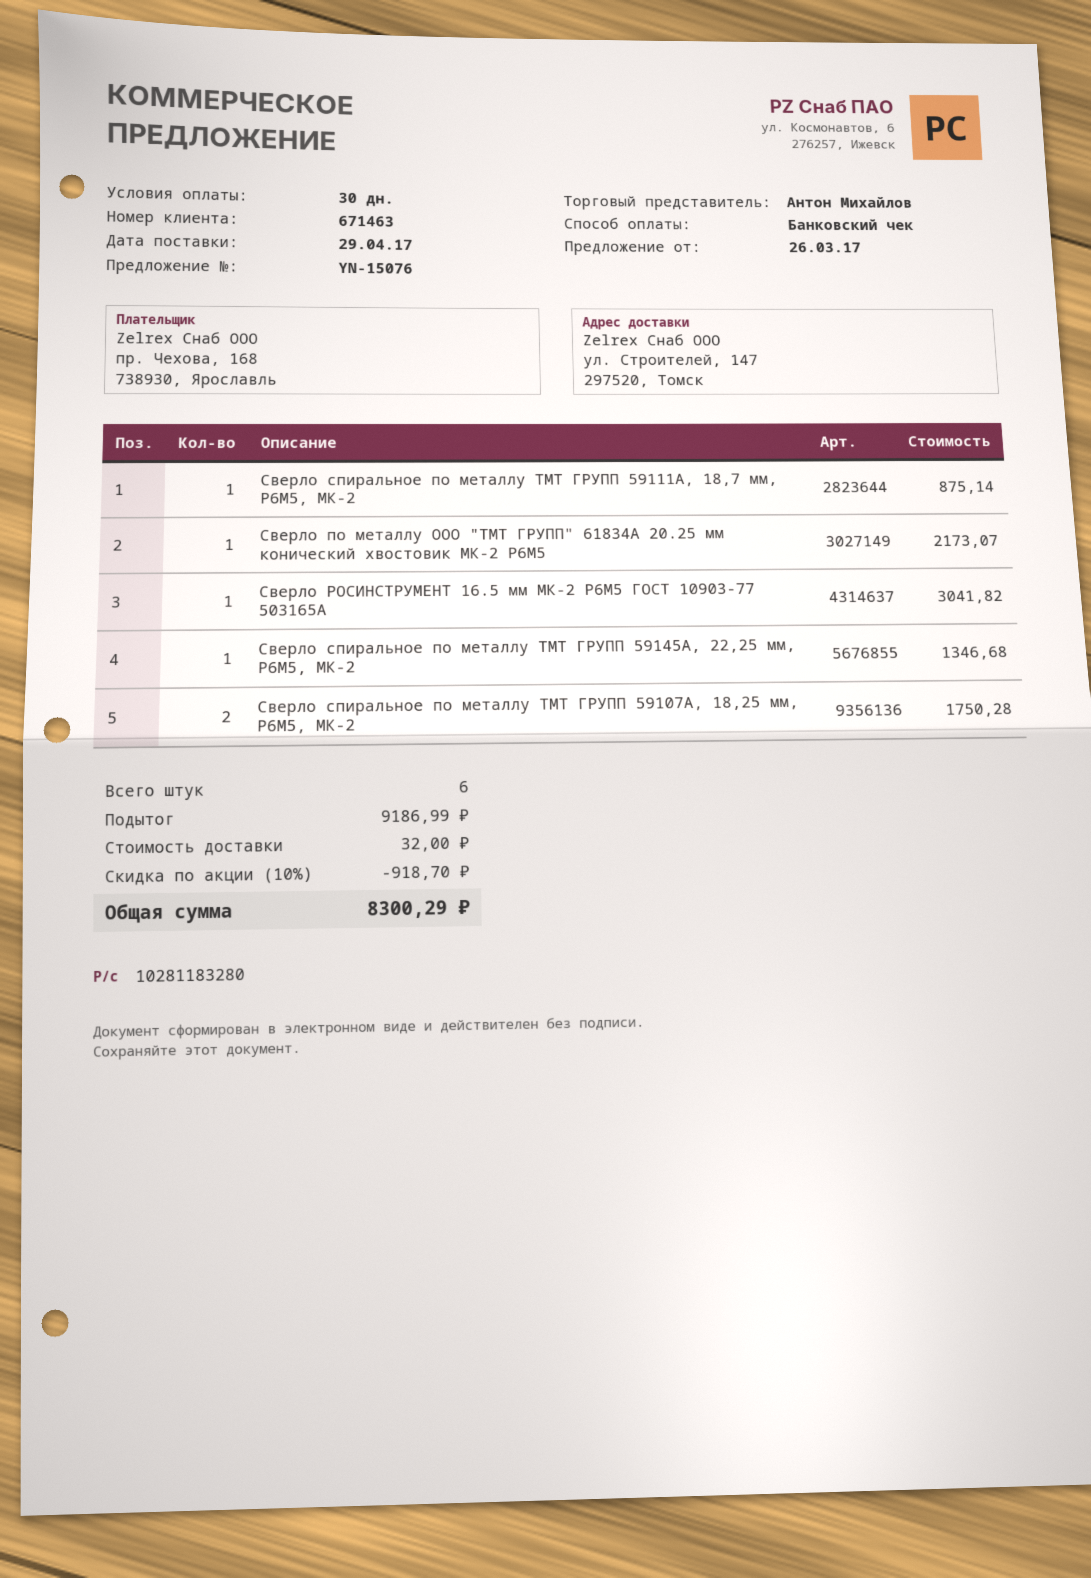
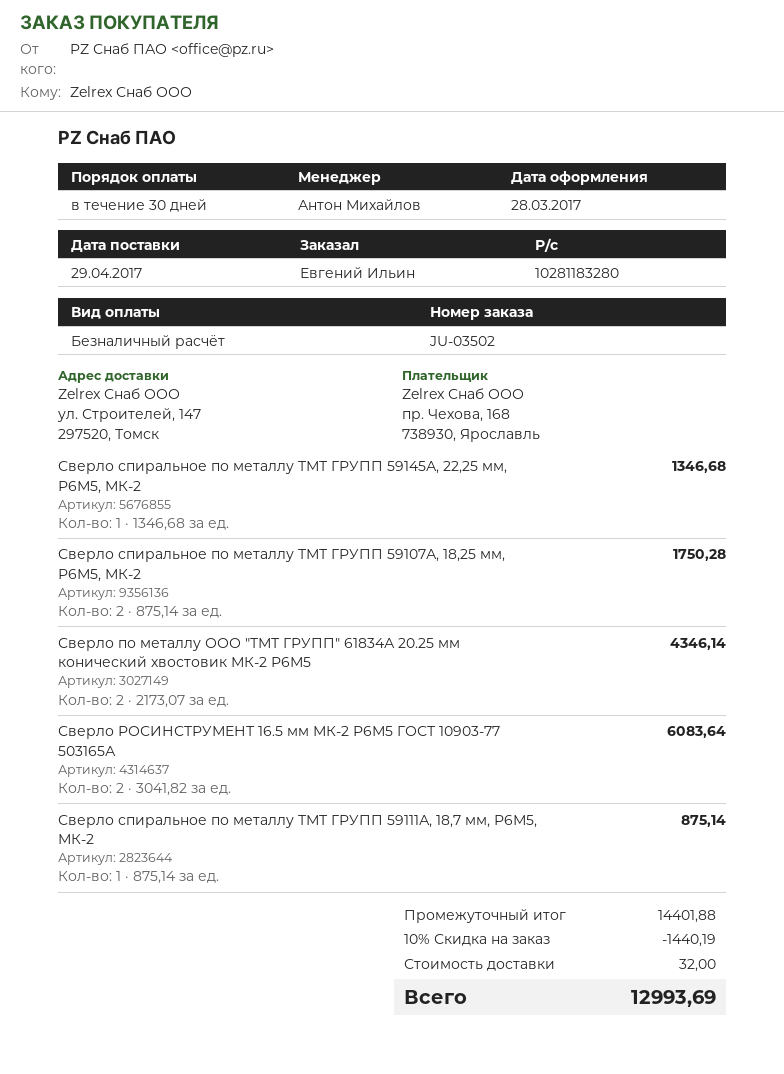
payment method: cheque -> bank transfer
Сверло по металлу ООО "ТМТ ГРУПП" 61834А 20.25 мм конический хвостовик МК-2 Р6М5: 1 for 2173.07 -> 2 for 4346.14
Сверло РОСИНСТРУМЕНТ 16.5 мм МК-2 Р6М5 ГОСТ 10903-77 503165А: 1 for 3041.82 -> 2 for 6083.64
subtotal: 9186.99 -> 14401.88
discount: 10% = 918.70 -> 10% = 1440.19
total: 8300.29 -> 12993.69

